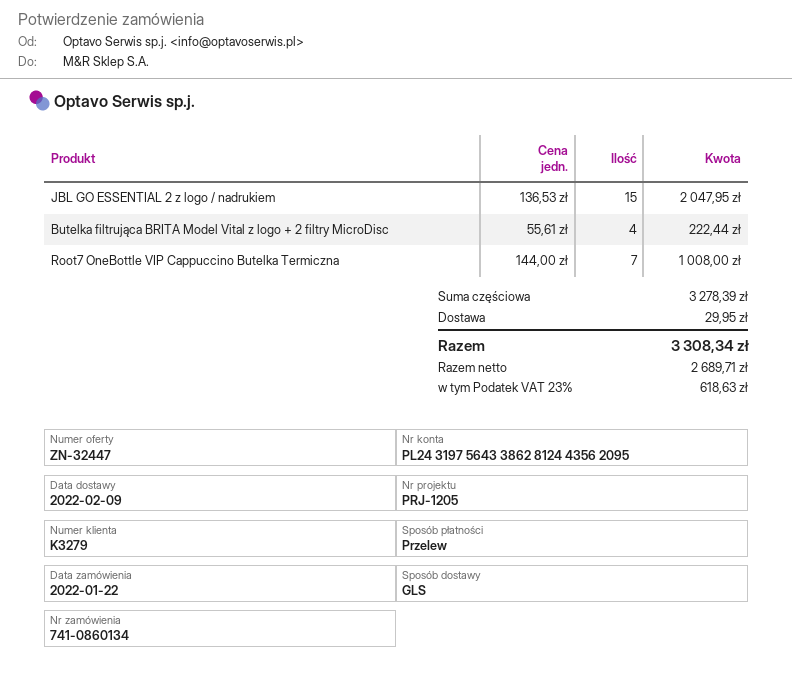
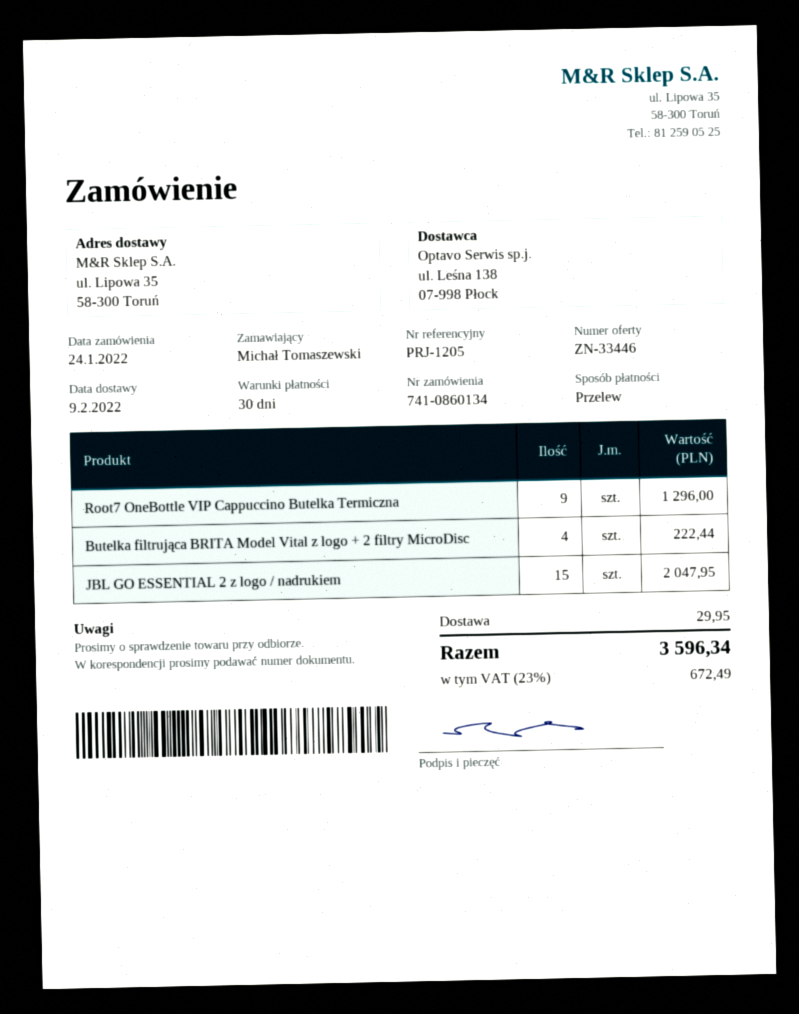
quote number: ZN-32447 -> ZN-33446
order date: 2022-01-22 -> 2022-01-24
Root7 OneBottle VIP Cappuccino Butelka Termiczna: 7 for 1008.00 -> 9 for 1296.00
tax: 23% = 618.63 -> 23% = 672.49
total: 3308.34 -> 3596.34

